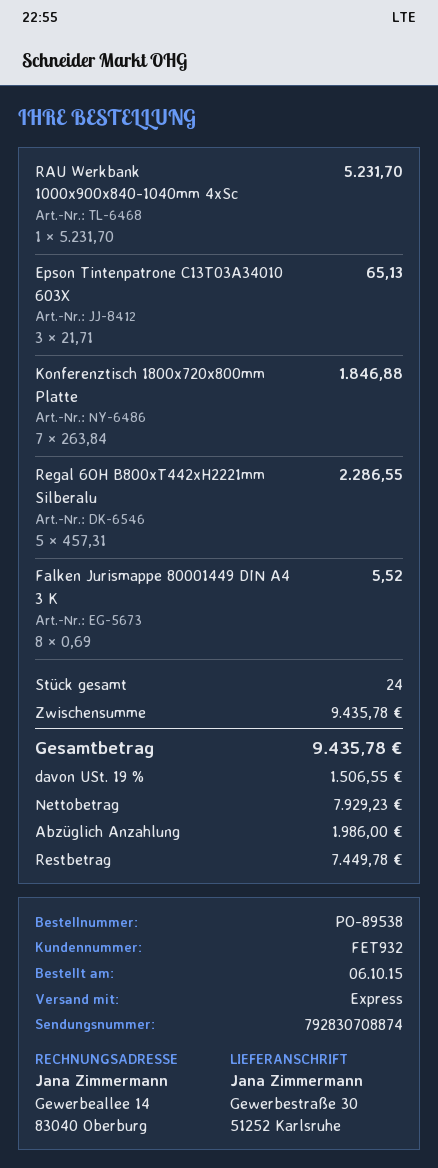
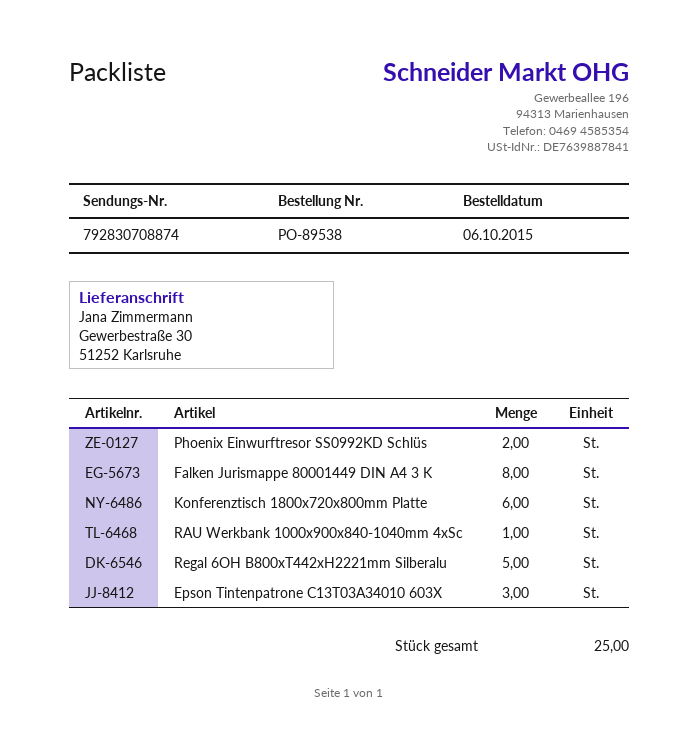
Konferenztisch 1800x720x800mm Platte: 7 -> 6
Phoenix Einwurftresor SS0992KD Schlüs: none -> 2
total quantity: 24 -> 25

